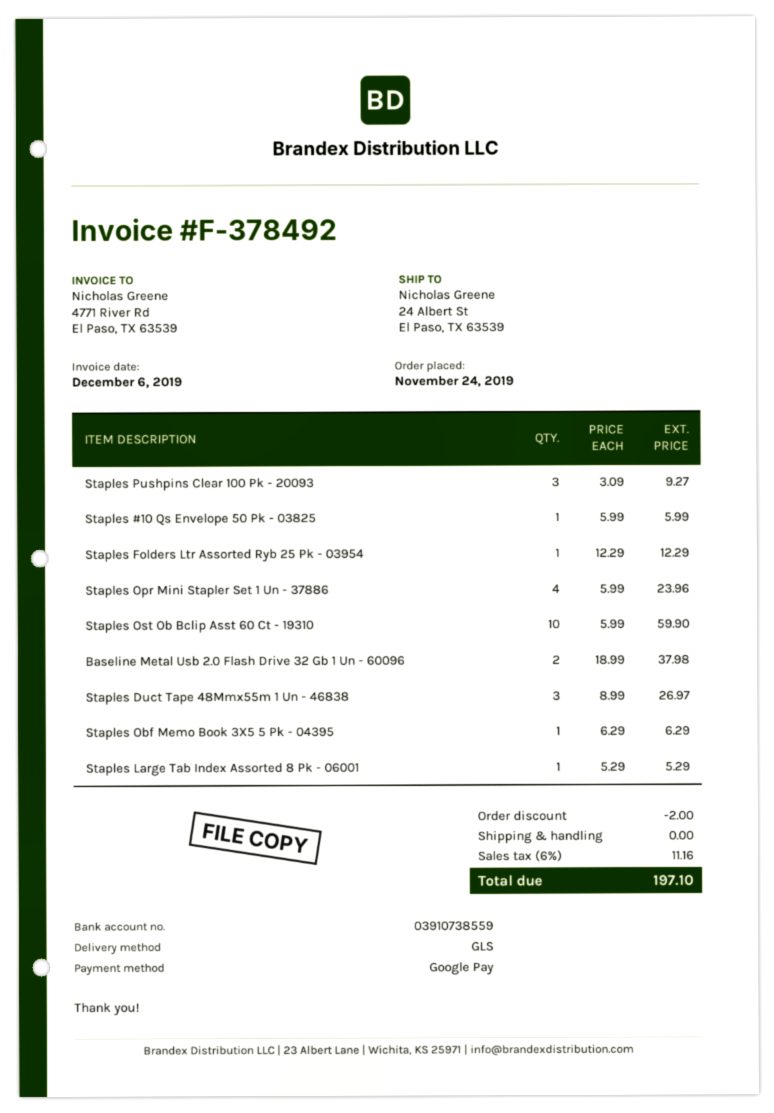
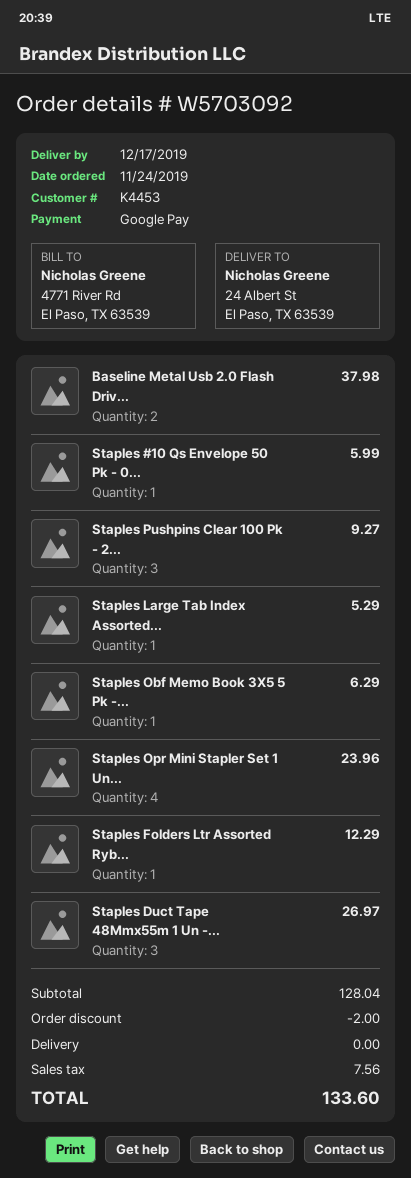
Staples Ost Ob Bclip Asst 60 Ct - 19310: 10 for 59.90 -> none
tax: 11.16 -> 7.56
total: 197.10 -> 133.60

